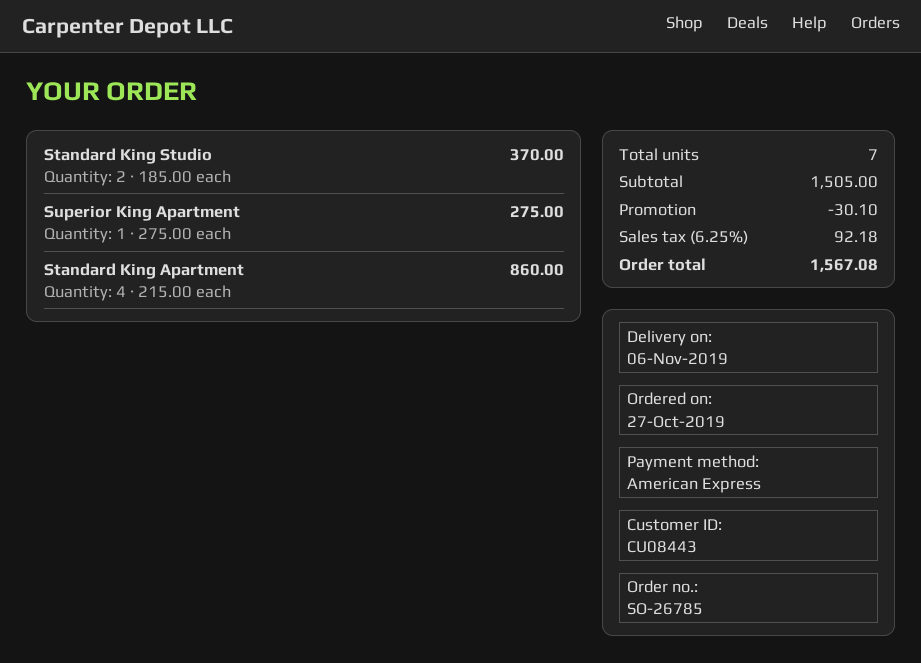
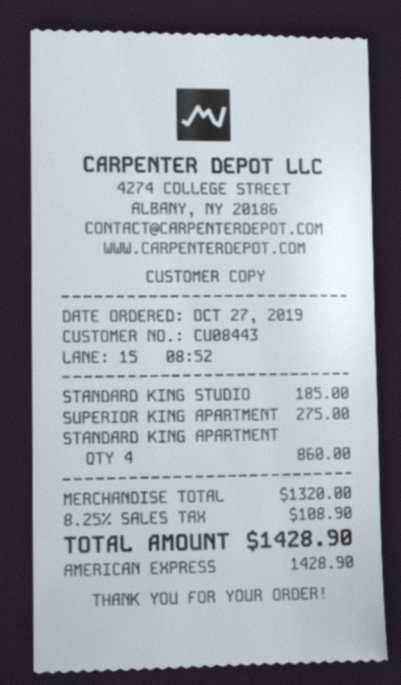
Standard King Studio: 2 for 370.00 -> 1 for 185.00
subtotal: 1505.00 -> 1320.00
discount: 30.10 -> none
tax: 6.25% = 92.18 -> 8.25% = 108.90
total: 1567.08 -> 1428.90

